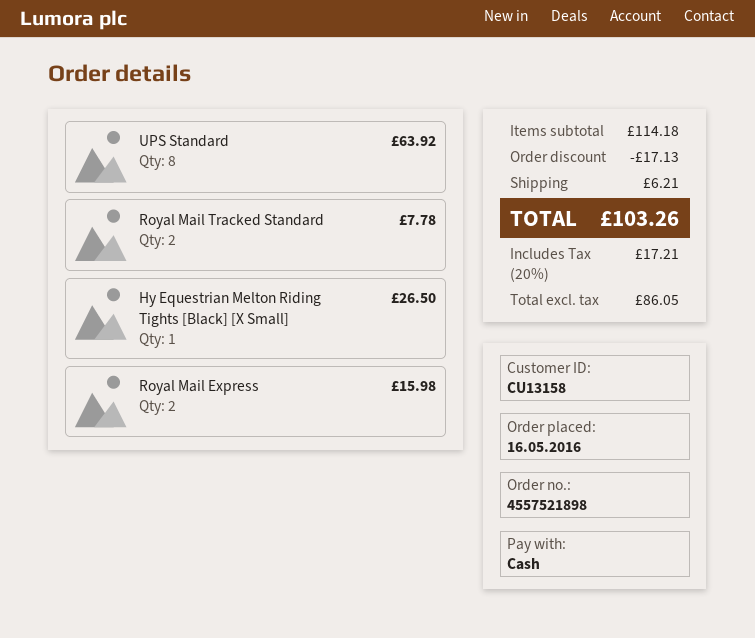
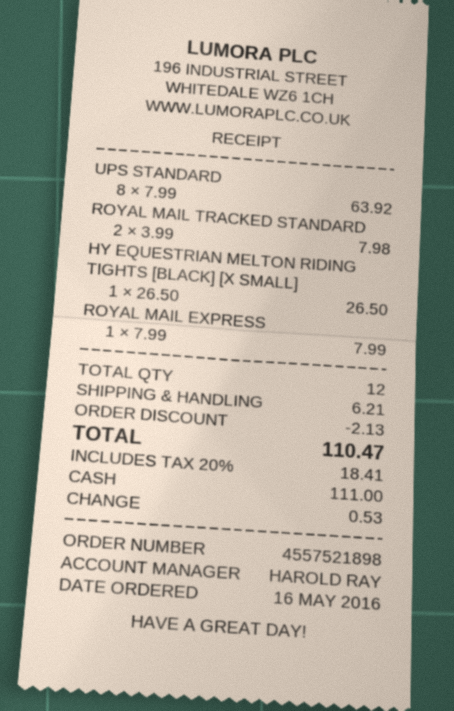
Royal Mail Tracked Standard: 2 for 7.78 -> 2 for 7.98
Royal Mail Express: 2 for 15.98 -> 1 for 7.99
discount: 17.13 -> 2.13
tax: 20% = 17.21 -> 20% = 18.41
total: 103.26 -> 110.47

